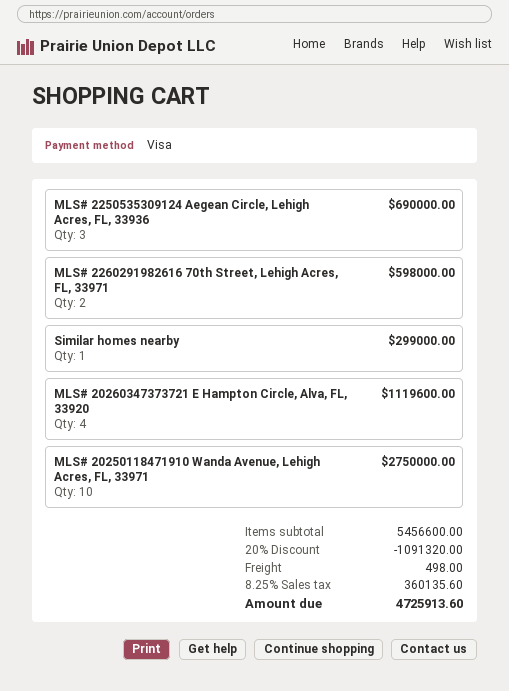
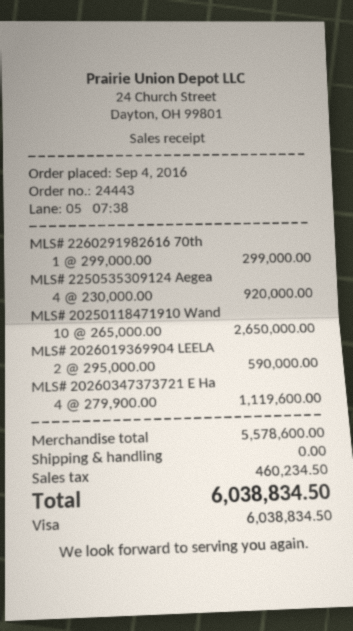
MLS# 2250535309124 Aegean Circle, Lehigh Acres, FL, 33936: 3 for 690000.00 -> 4 for 920000.00
MLS# 2260291982616 70th Street, Lehigh Acres, FL, 33971: 2 for 598000.00 -> 1 for 299000.00
Similar homes nearby: 1 for 299000.00 -> none
MLS# 20250118471910 Wanda Avenue, Lehigh Acres, FL, 33971: 10 for 2750000.00 -> 10 for 2650000.00
MLS# 2026019369904 LEELA: none -> 2 for 590000.00
subtotal: 5456600.00 -> 5578600.00
discount: 20% = 1091320.00 -> none
shipping: 498.00 -> 0.00
tax: 360135.60 -> 460234.50
total: 4725913.60 -> 6038834.50

